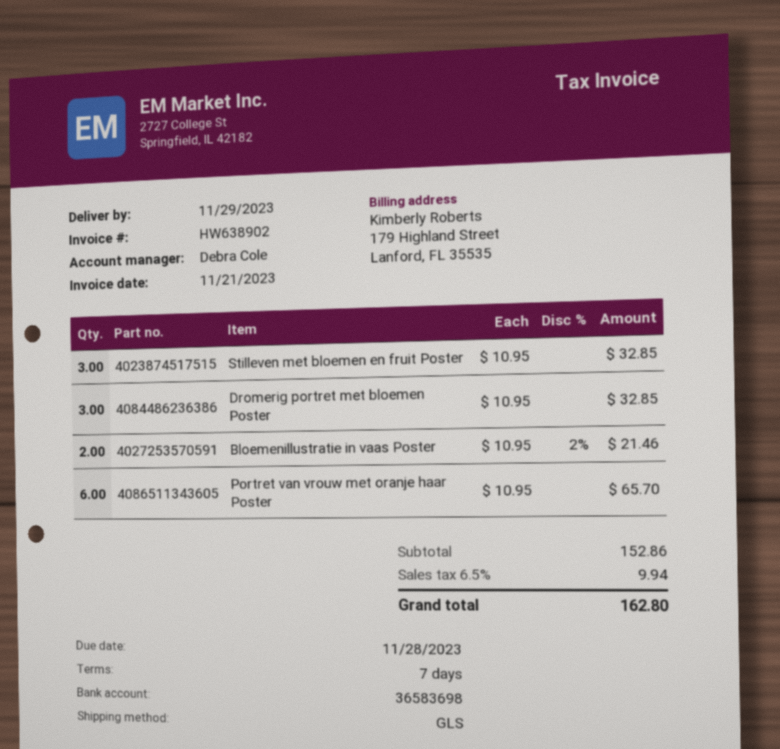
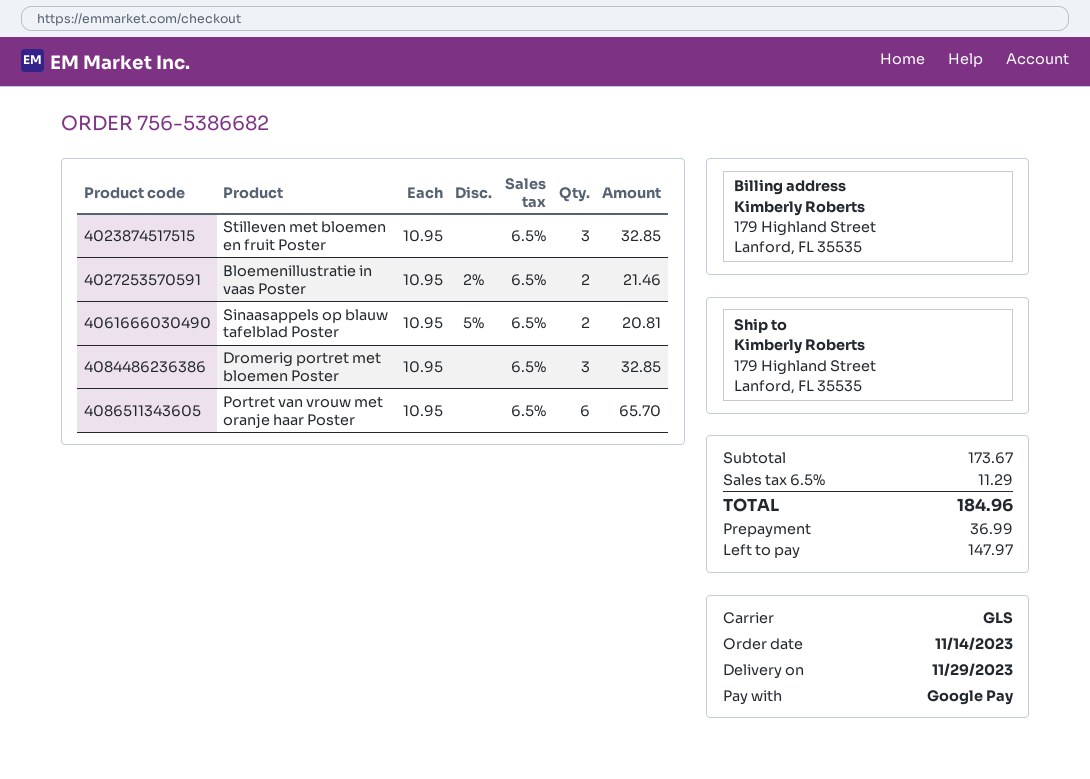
Sinaasappels op blauw tafelblad Poster: none -> 2 x 10.95 - 5% = 20.81
subtotal: 152.86 -> 173.67
tax: 6.5% = 9.94 -> 6.5% = 11.29
total: 162.80 -> 184.96

